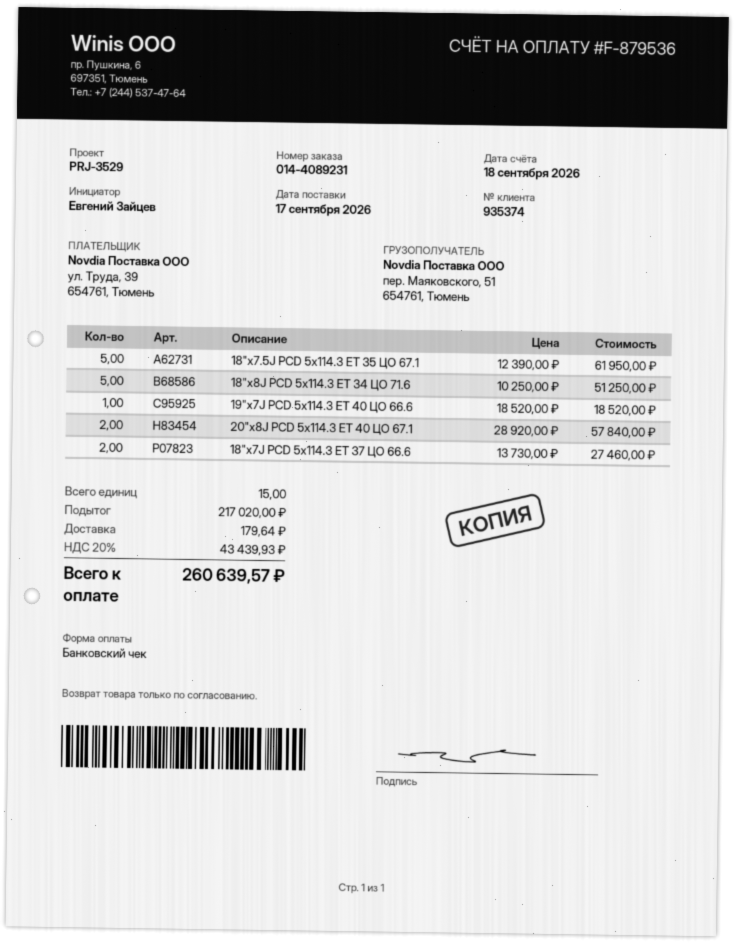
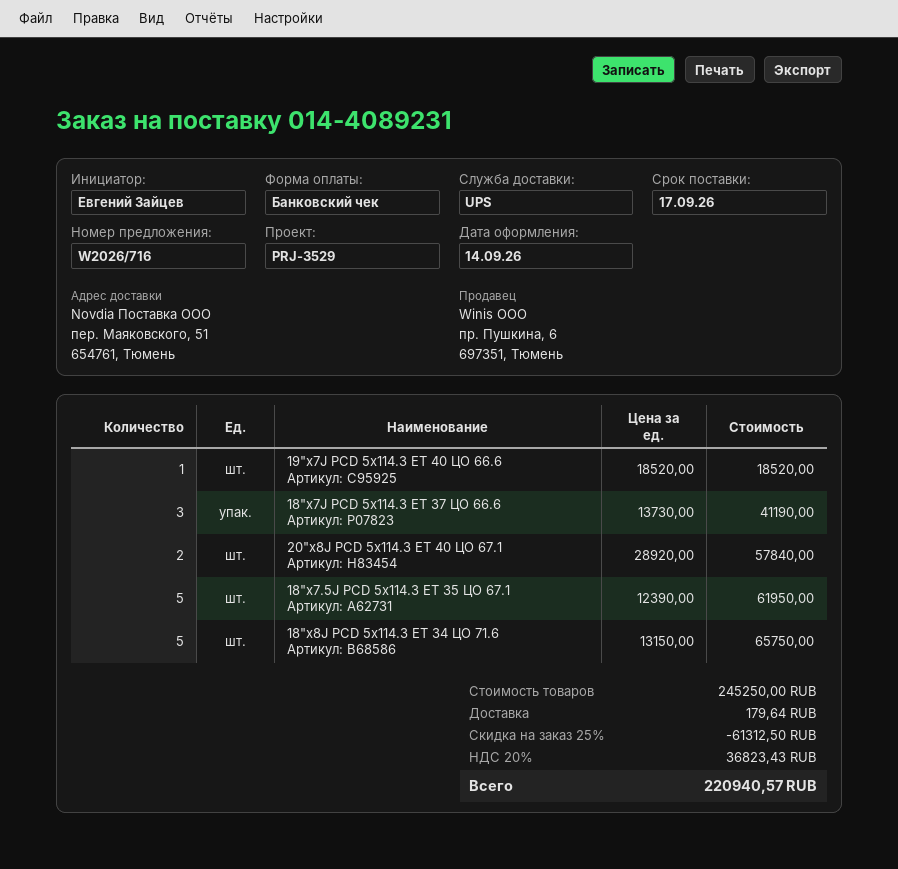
18"x8J PCD 5x114.3 ЕТ 34 ЦО 71.6: 5 x 10250.00 = 51250.00 -> 5 x 13150.00 = 65750.00
18"x7J PCD 5x114.3 ЕТ 37 ЦО 66.6: 2 x 13730.00 = 27460.00 -> 3 x 13730.00 = 41190.00
subtotal: 217020.00 -> 245250.00
discount: none -> 25% = 61312.50
tax: 20% = 43439.93 -> 20% = 36823.43
total: 260639.57 -> 220940.57

